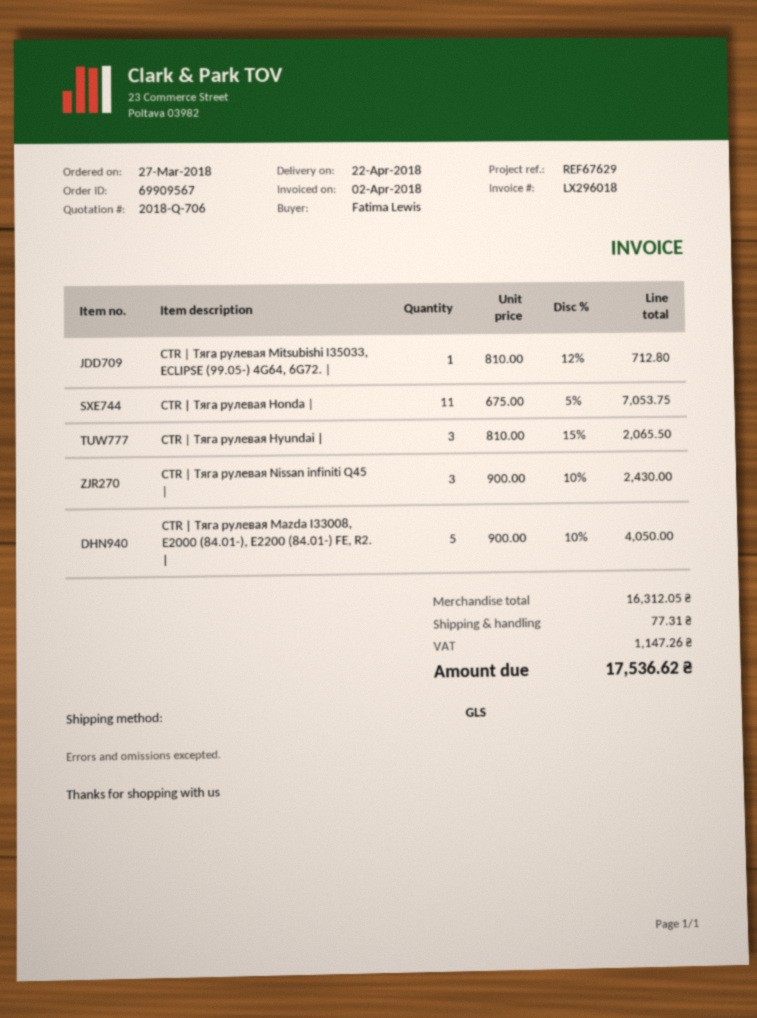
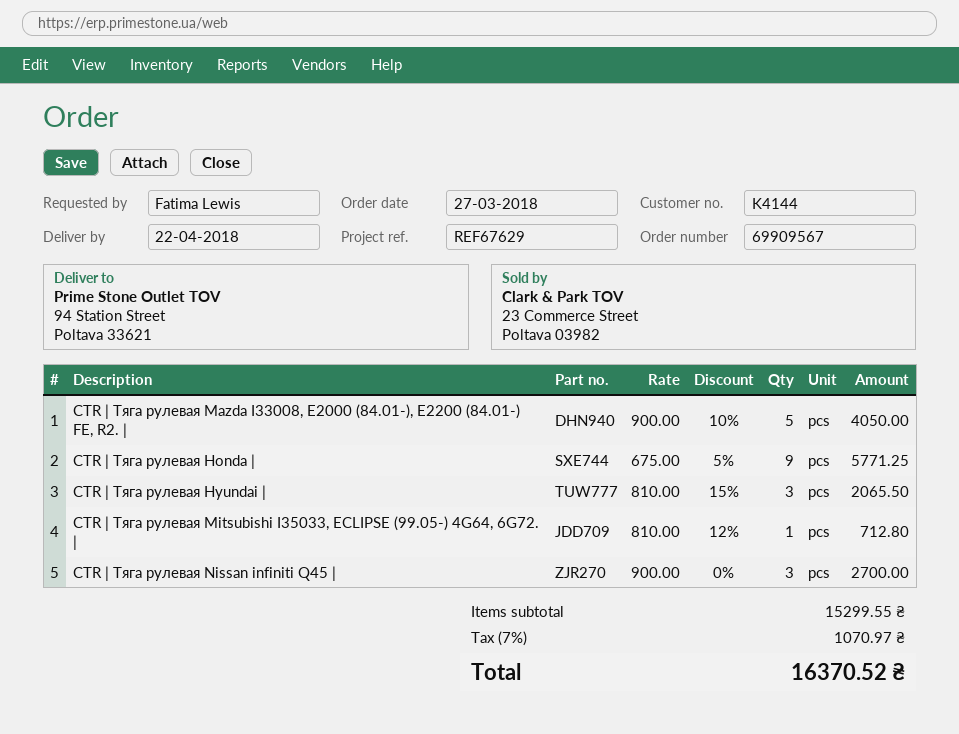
CTR | Тяга рулевая Honda |: 11 x 675.00 - 5% = 7053.75 -> 9 x 675.00 - 5% = 5771.25
CTR | Тяга рулевая Nissan infiniti Q45 |: 3 x 900.00 - 10% = 2430.00 -> 3 x 900.00 = 2700.00
subtotal: 16312.05 -> 15299.55
shipping: 77.31 -> none
tax: 1147.26 -> 1070.97
total: 17536.62 -> 16370.52

